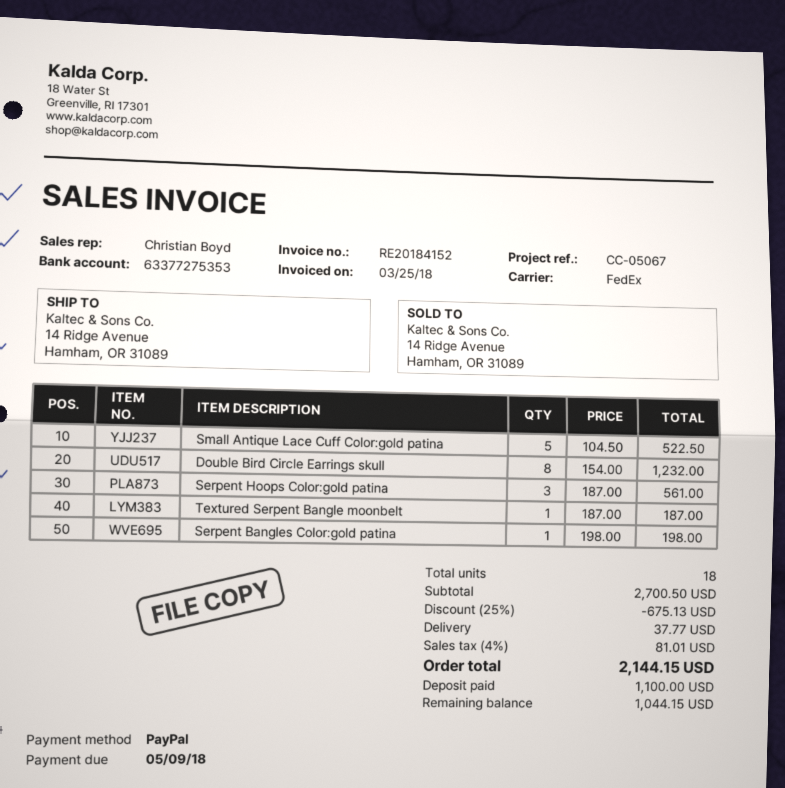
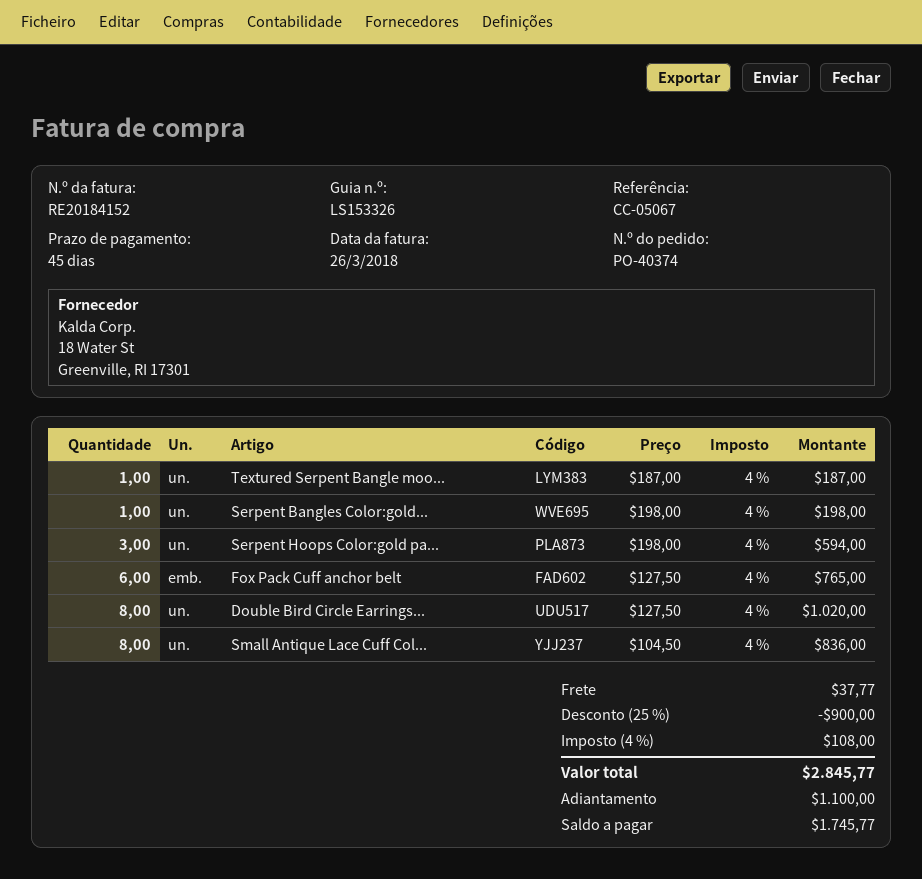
invoice date: 2018-03-25 -> 2018-03-26
Small Antique Lace Cuff Color:gold patina: 5 x 104.50 = 522.50 -> 8 x 104.50 = 836.00
Double Bird Circle Earrings skull: 8 x 154.00 = 1232.00 -> 8 x 127.50 = 1020.00
Serpent Hoops Color:gold patina: 3 x 187.00 = 561.00 -> 3 x 198.00 = 594.00
Fox Pack Cuff anchor belt: none -> 6 x 127.50 = 765.00
discount: 25% = 675.13 -> 25% = 900.00
tax: 4% = 81.01 -> 4% = 108.00
total: 2144.15 -> 2845.77
balance: 1044.15 -> 1745.77

